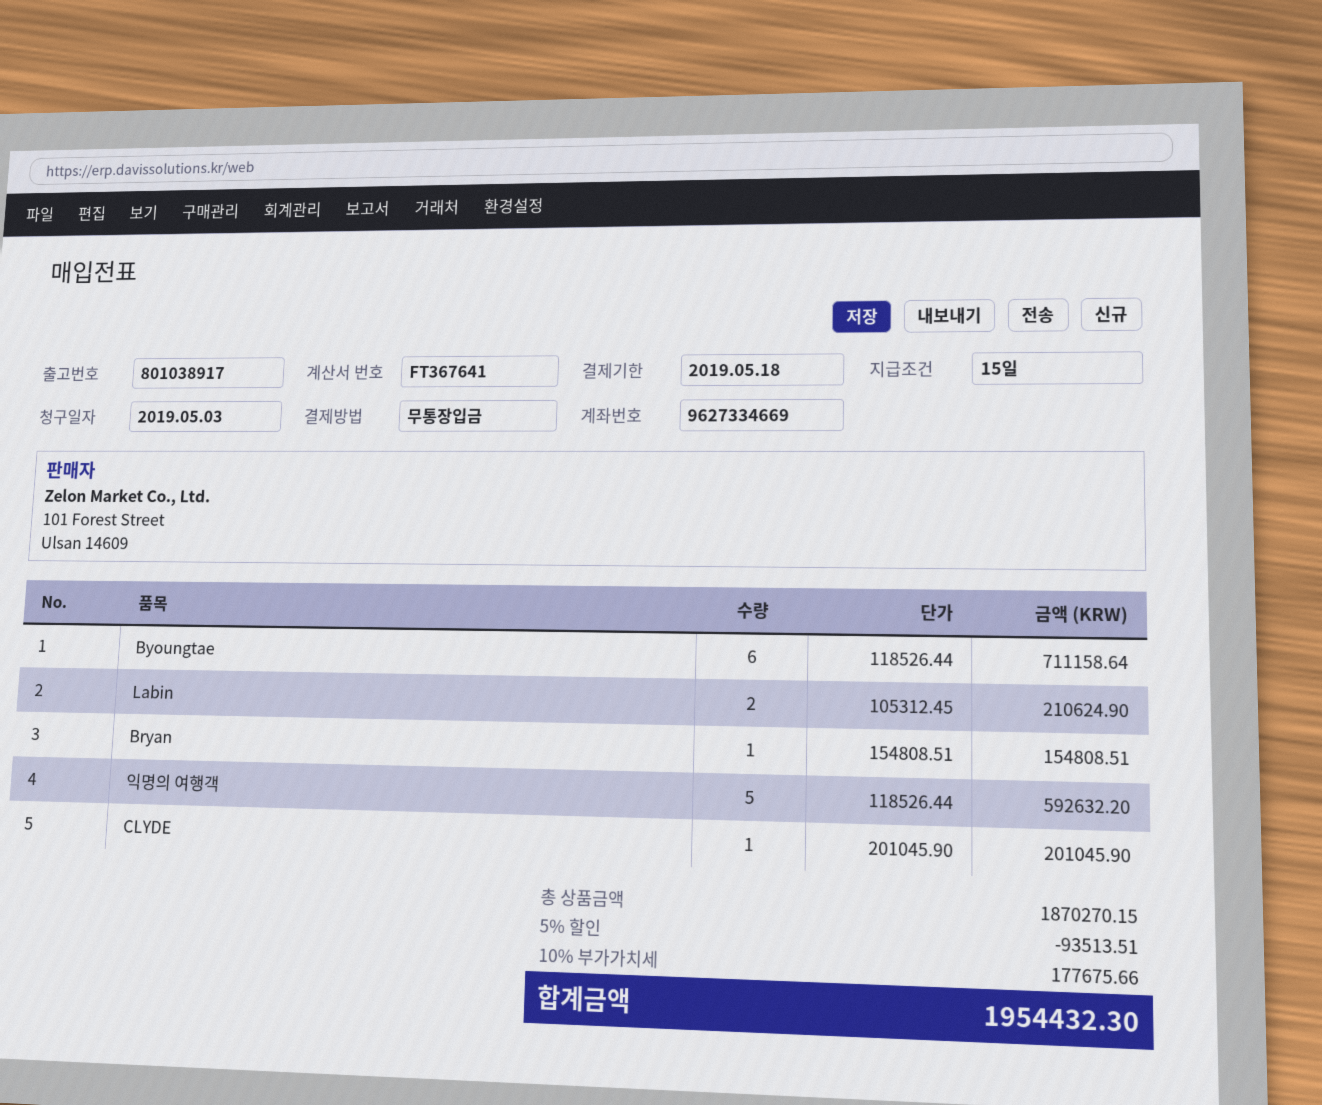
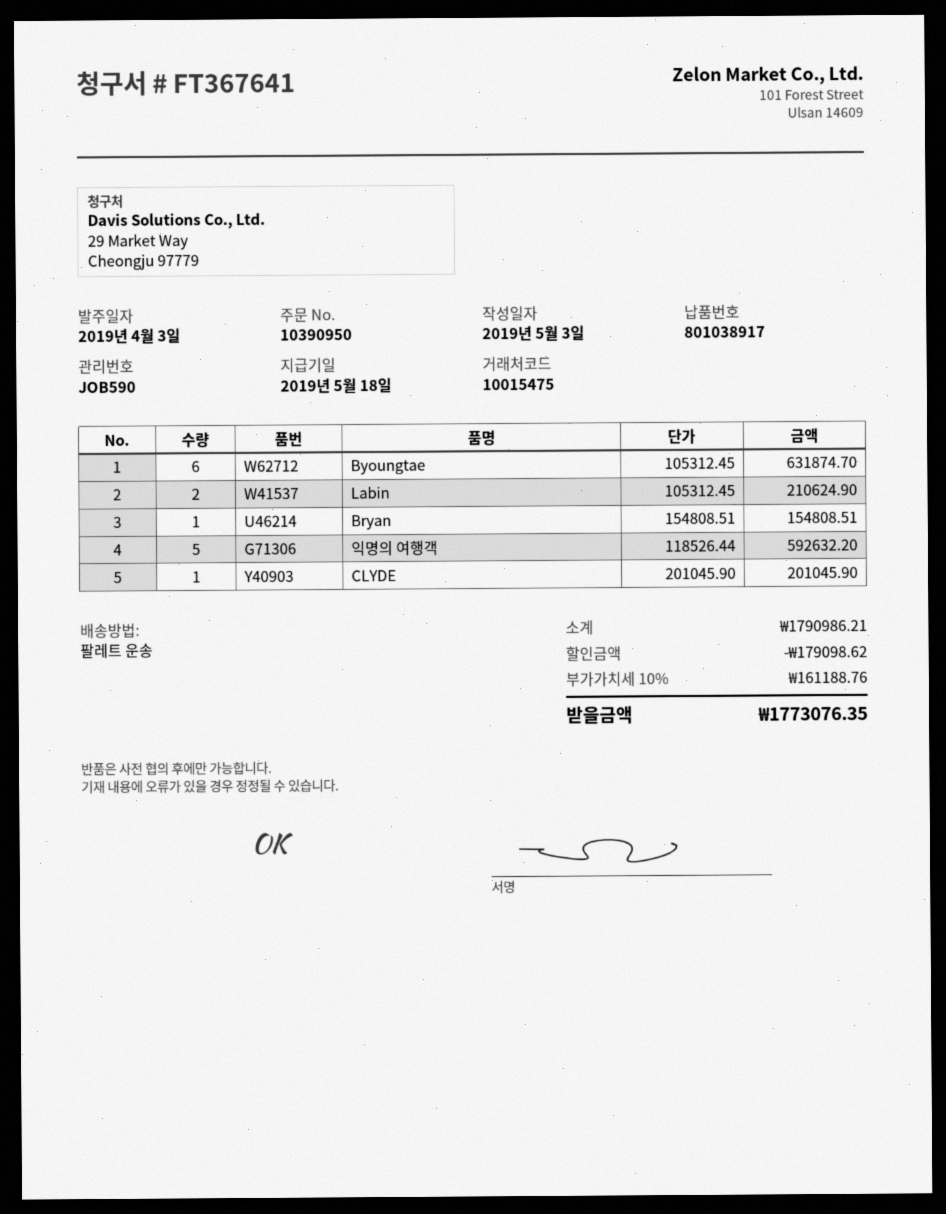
Byoungtae: 6 x 118526.44 = 711158.64 -> 6 x 105312.45 = 631874.70
subtotal: 1870270.15 -> 1790986.21
discount: 93513.51 -> 179098.62
tax: 10% = 177675.66 -> 10% = 161188.76
total: 1954432.30 -> 1773076.35

